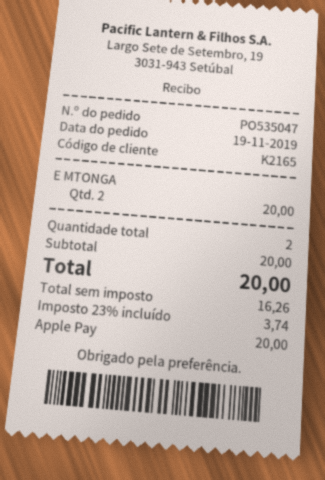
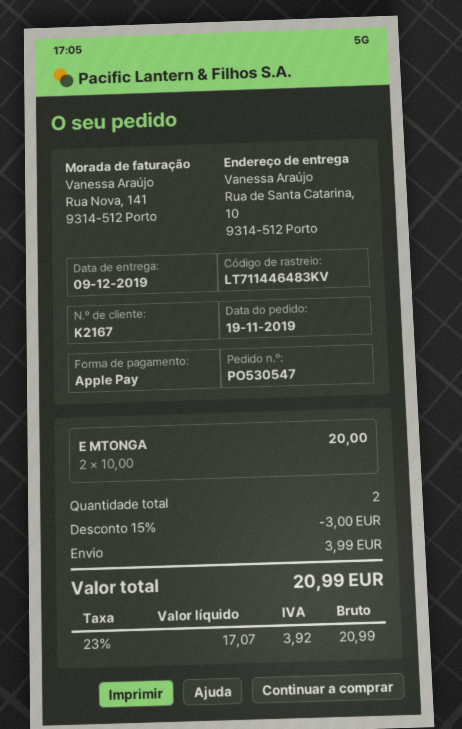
order number: PO535047 -> PO530547
customer number: K2165 -> K2167
discount: none -> 15% = 3.00
shipping: none -> 3.99
net: 16.26 -> 17.07
tax: 23% = 3.74 -> 23% = 3.92
total: 20.00 -> 20.99

